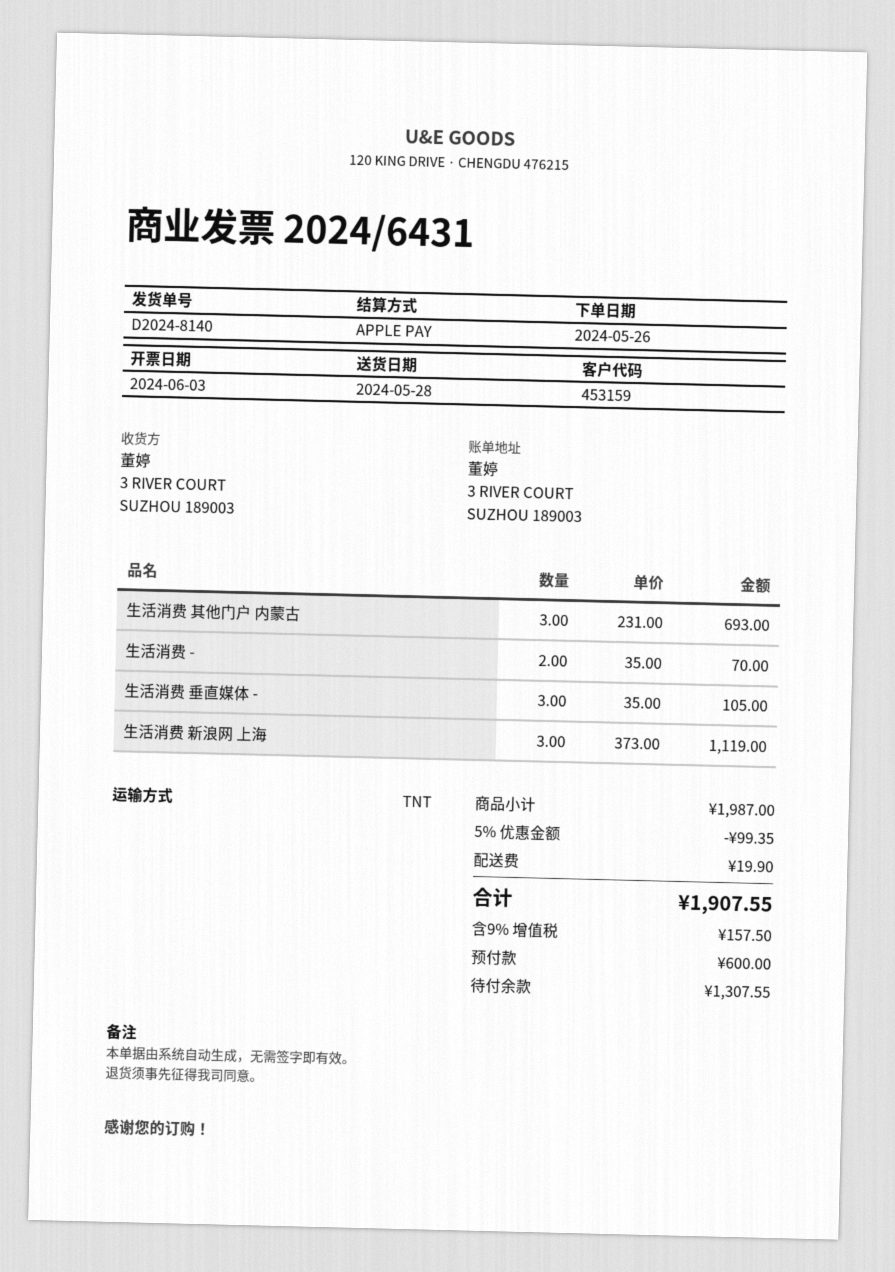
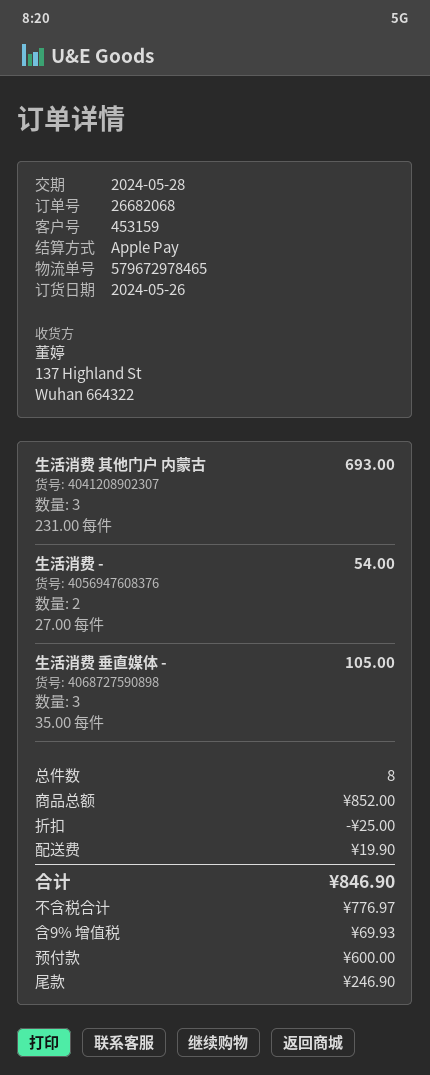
ship to: 3 RIVER COURT, SUZHOU 189003 -> 137 Highland St, Wuhan 664322
生活消费 -: 2 x 35.00 = 70.00 -> 2 x 27.00 = 54.00
生活消费 新浪网 上海: 3 x 373.00 = 1119.00 -> none
subtotal: 1987.00 -> 852.00
discount: 99.35 -> 25.00
tax: 9% = 157.50 -> 9% = 69.93
total: 1907.55 -> 846.90
balance: 1307.55 -> 246.90

